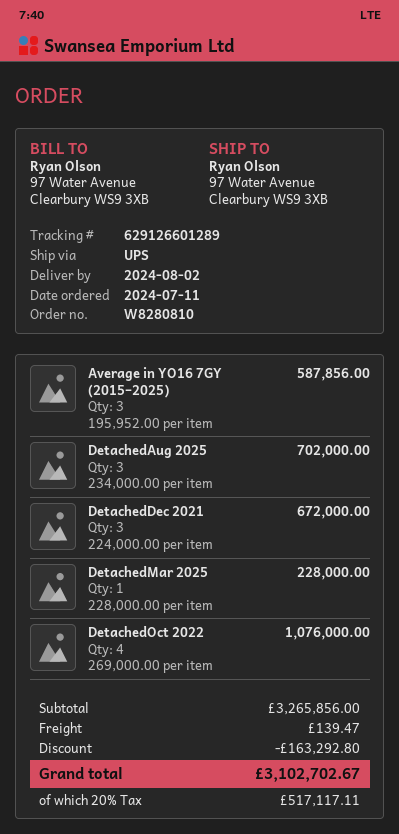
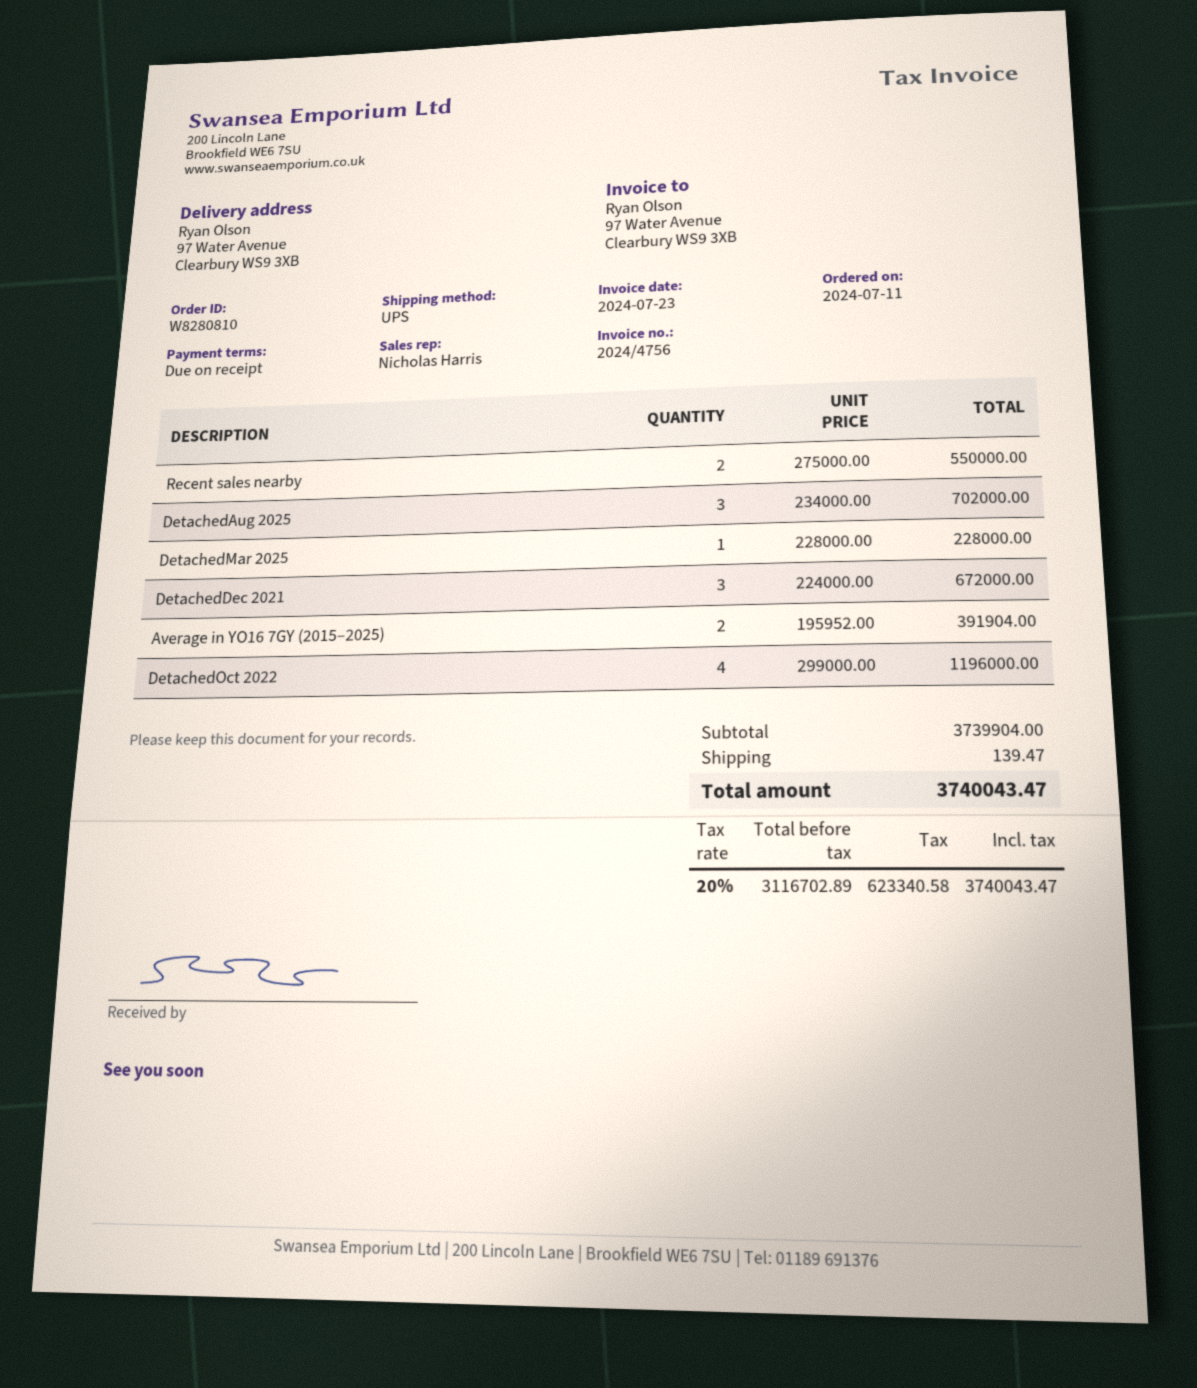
Average in YO16 7GY (2015–2025): 3 x 195952.00 = 587856.00 -> 2 x 195952.00 = 391904.00
DetachedOct 2022: 4 x 269000.00 = 1076000.00 -> 4 x 299000.00 = 1196000.00
Recent sales nearby: none -> 2 x 275000.00 = 550000.00
subtotal: 3265856.00 -> 3739904.00
discount: 163292.80 -> none
tax: 20% = 517117.11 -> 20% = 623340.58
total: 3102702.67 -> 3740043.47

